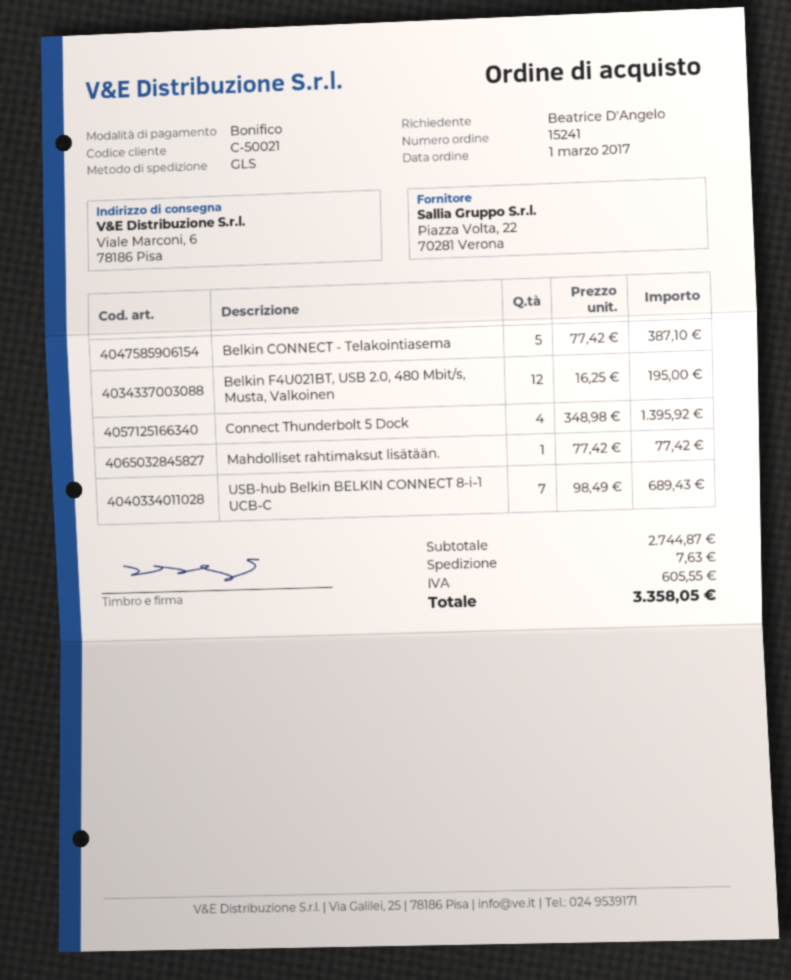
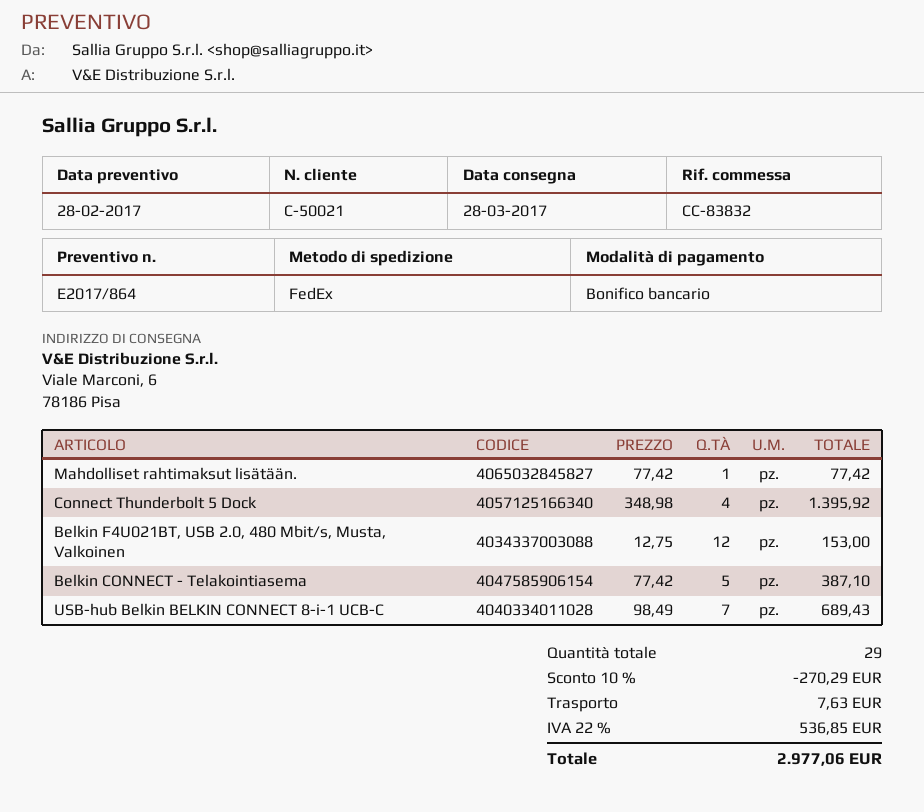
shipping method: GLS -> FedEx
Belkin F4U021BT, USB 2.0, 480 Mbit/s, Musta, Valkoinen: 12 x 16.25 = 195.00 -> 12 x 12.75 = 153.00
discount: none -> 10% = 270.29
tax: 605.55 -> 536.85
total: 3358.05 -> 2977.06

